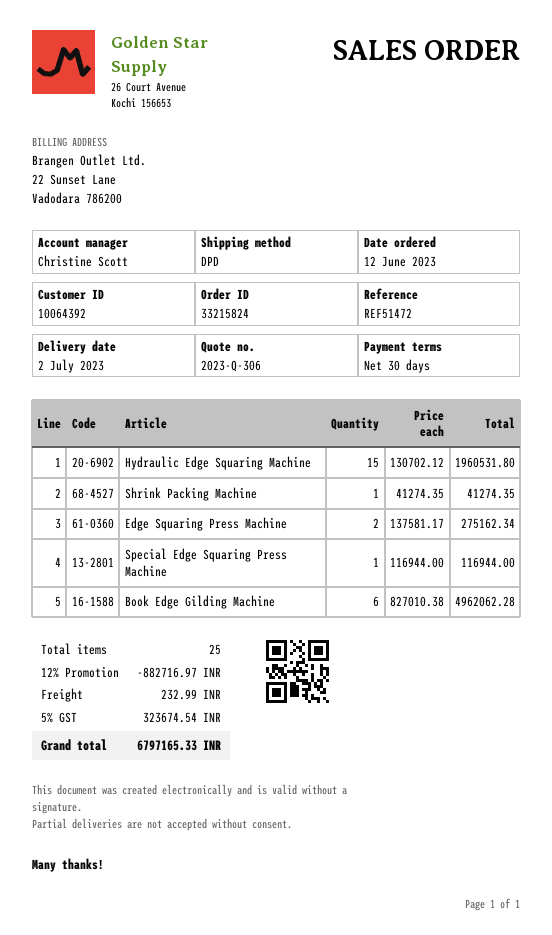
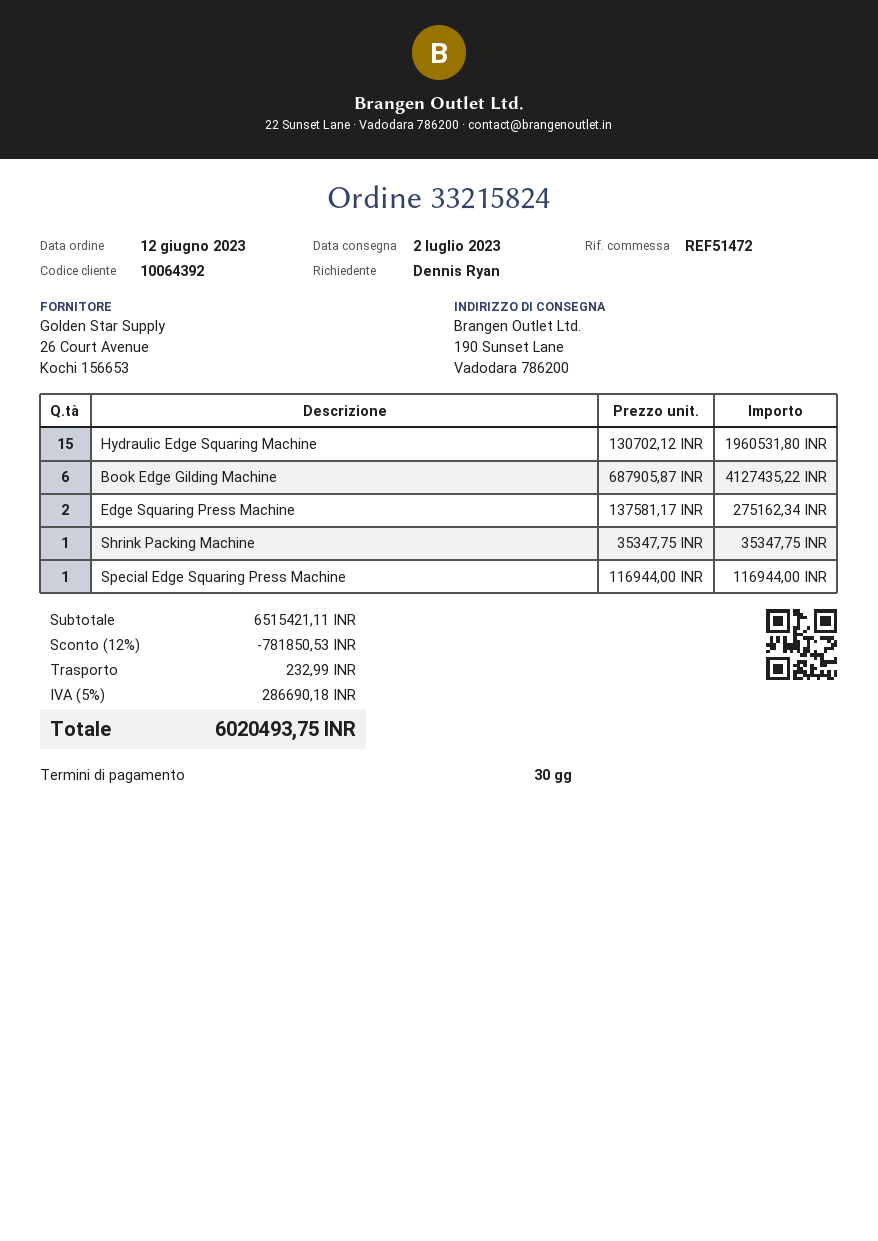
Shrink Packing Machine: 1 x 41274.35 = 41274.35 -> 1 x 35347.75 = 35347.75
Book Edge Gilding Machine: 6 x 827010.38 = 4962062.28 -> 6 x 687905.87 = 4127435.22
discount: 12% = 882716.97 -> 12% = 781850.53
tax: 5% = 323674.54 -> 5% = 286690.18
total: 6797165.33 -> 6020493.75

